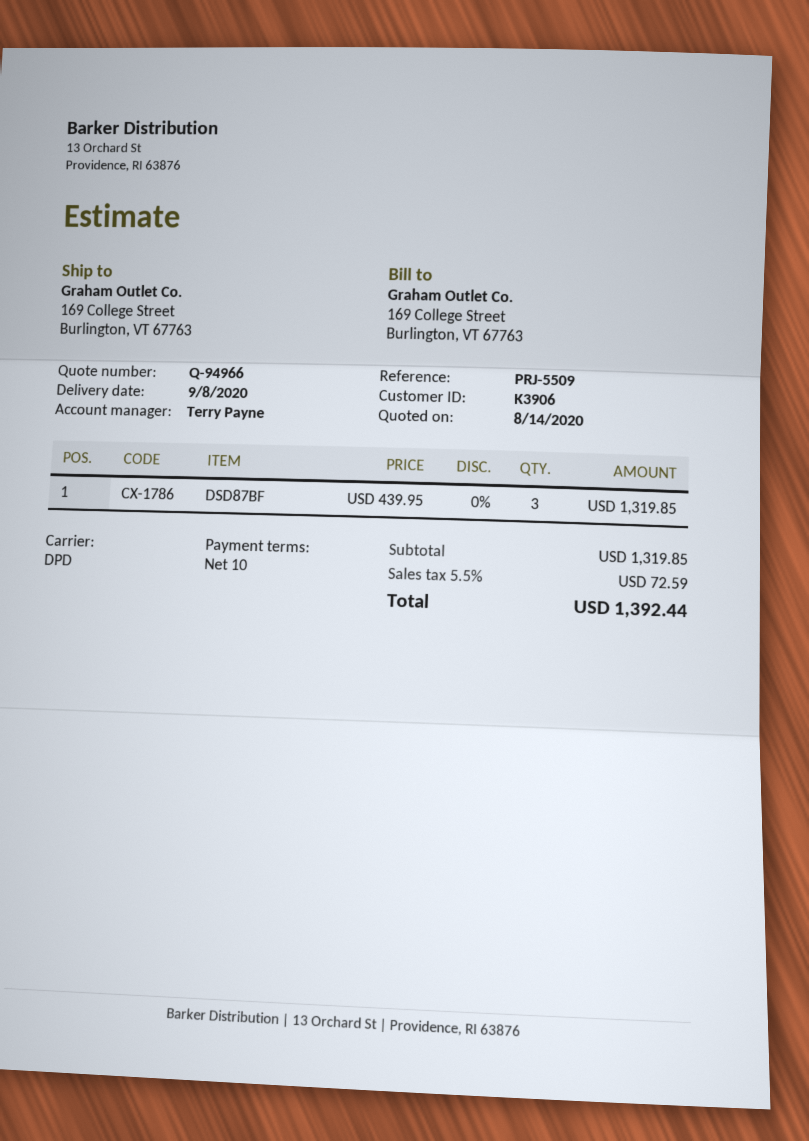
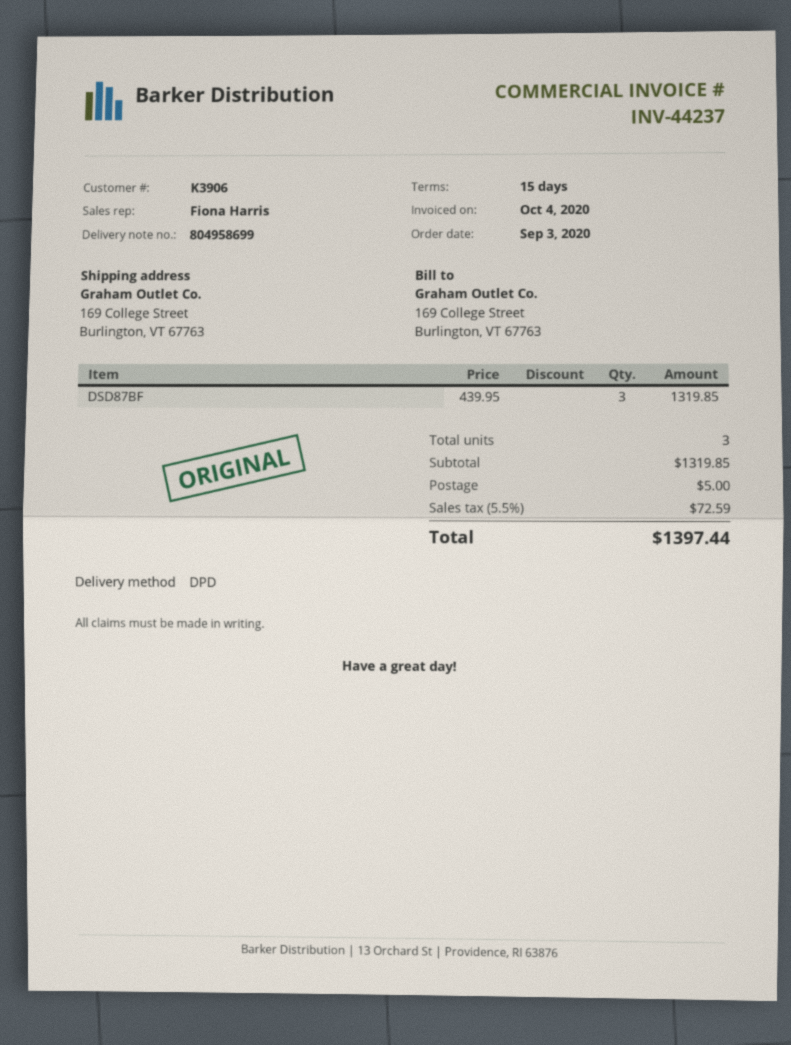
payment terms: 10 days -> 15 days
sales rep: Terry Payne -> Fiona Harris
shipping: none -> 5.00
total: 1392.44 -> 1397.44

